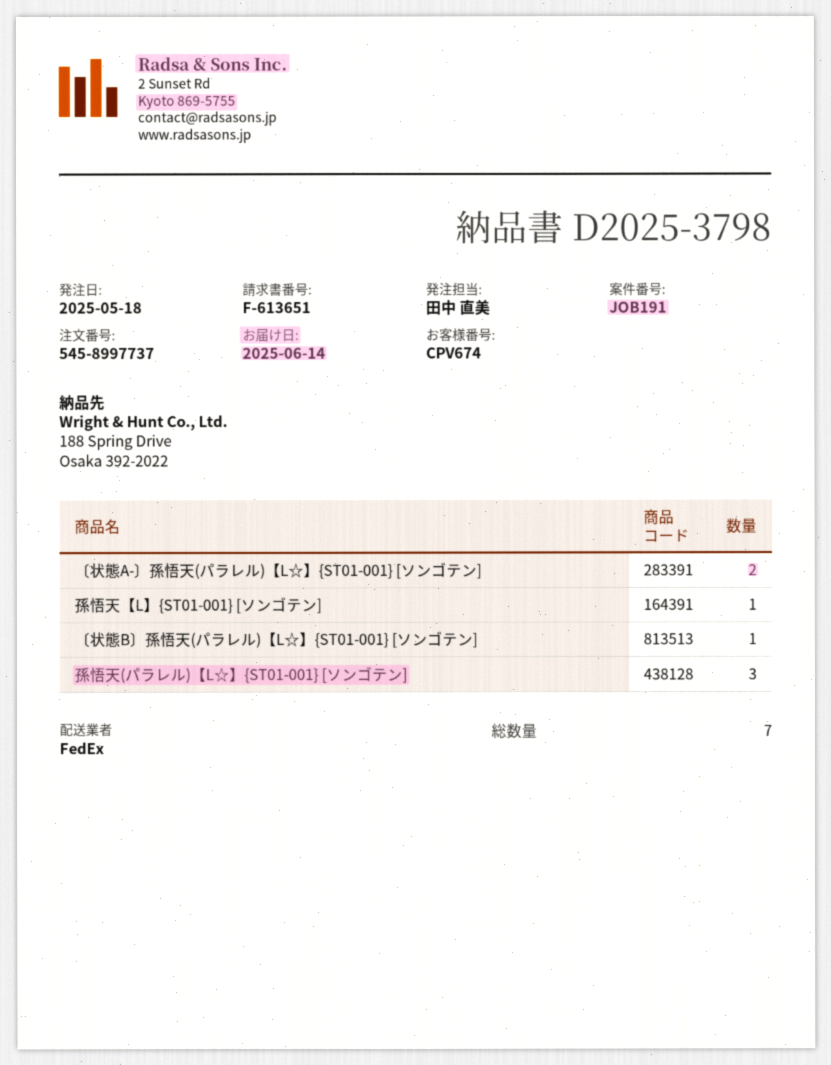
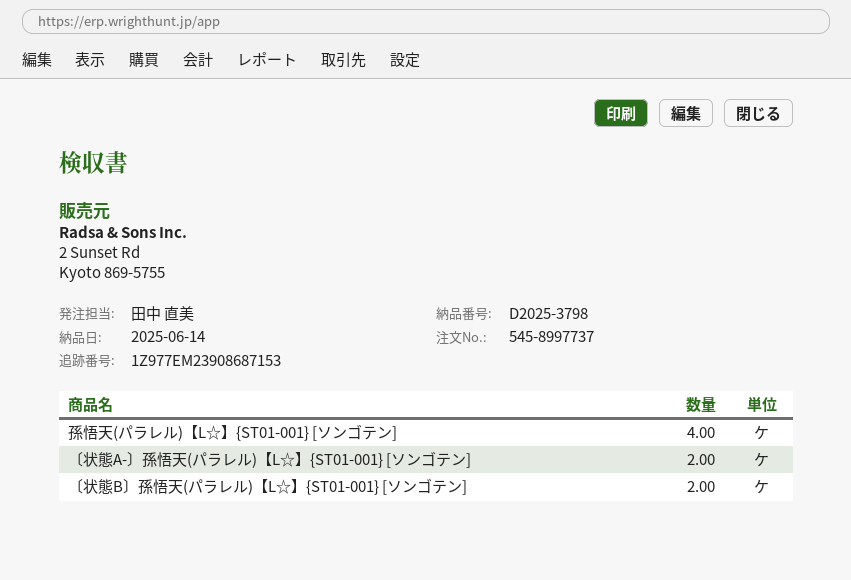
孫悟天【L】{ST01-001} [ソンゴテン]: 1 -> none
〔状態B〕孫悟天(パラレル)【L☆】{ST01-001} [ソンゴテン]: 1 -> 2
孫悟天(パラレル)【L☆】{ST01-001} [ソンゴテン]: 3 -> 4

